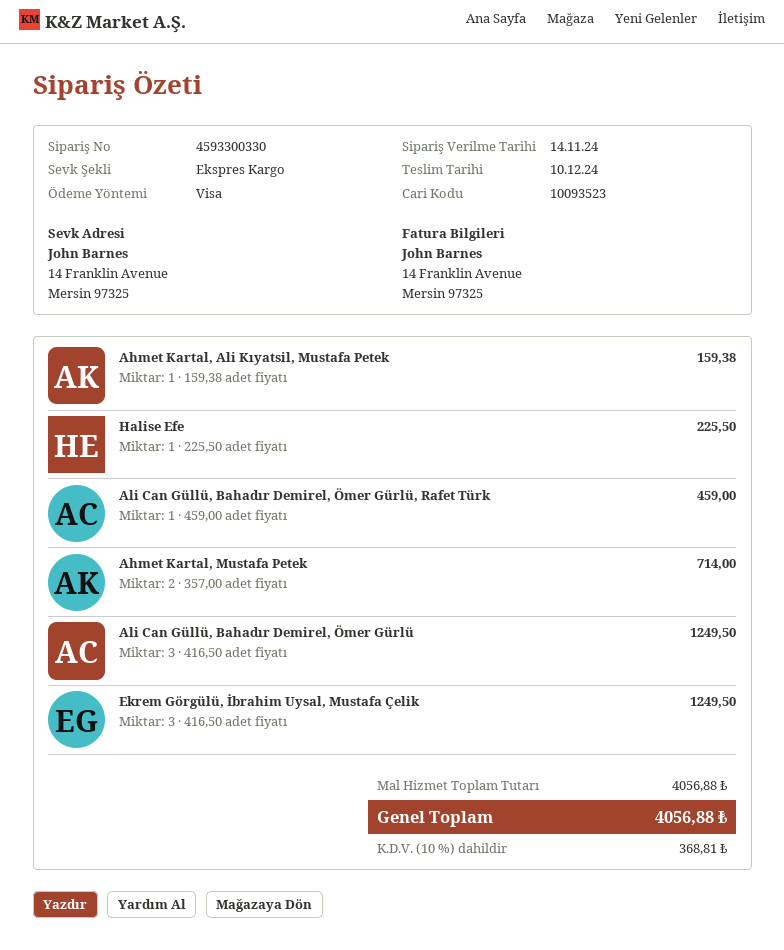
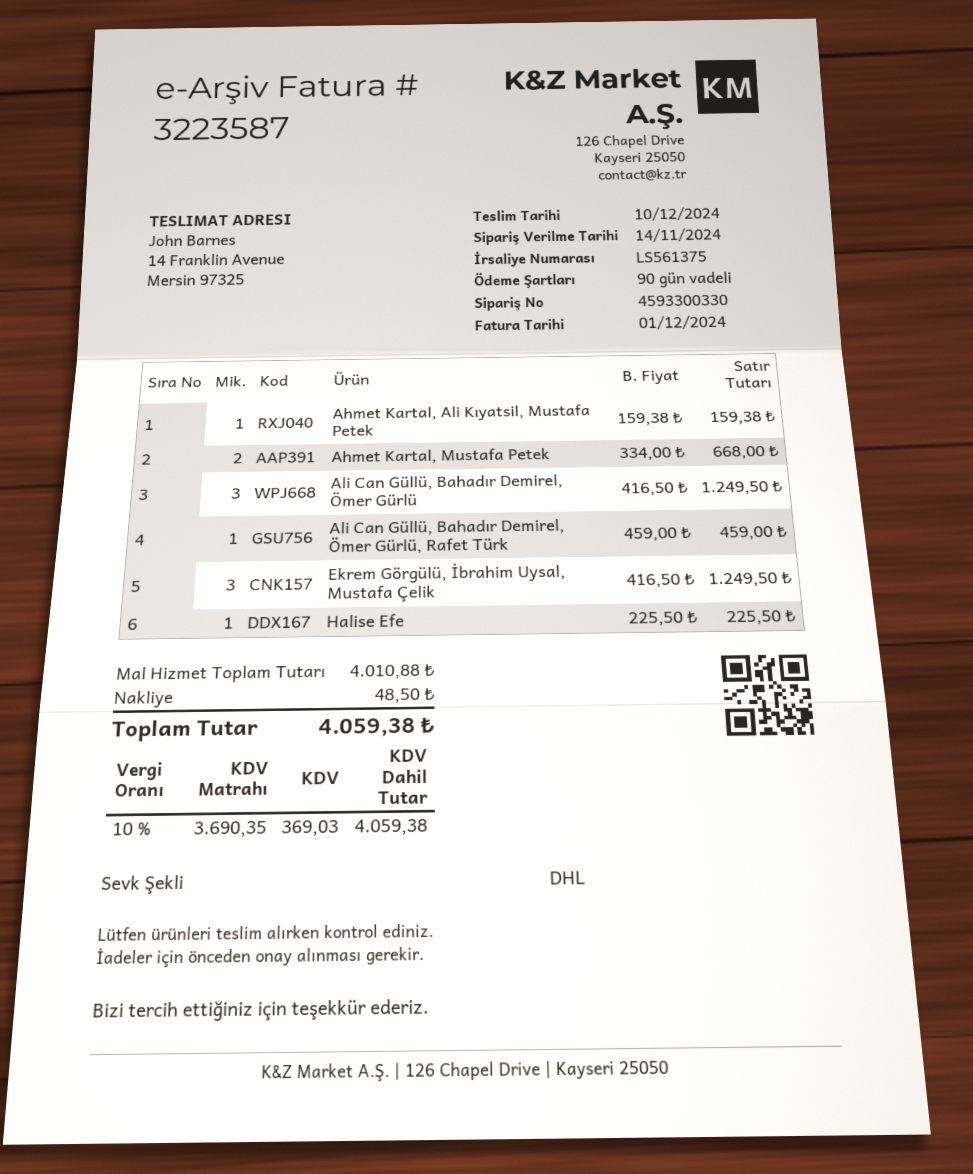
shipping method: express -> DHL
Ahmet Kartal, Mustafa Petek: 2 x 357.00 = 714.00 -> 2 x 334.00 = 668.00
subtotal: 4056.88 -> 4010.88
shipping: none -> 48.50
tax: 10% = 368.81 -> 10% = 369.03
total: 4056.88 -> 4059.38

